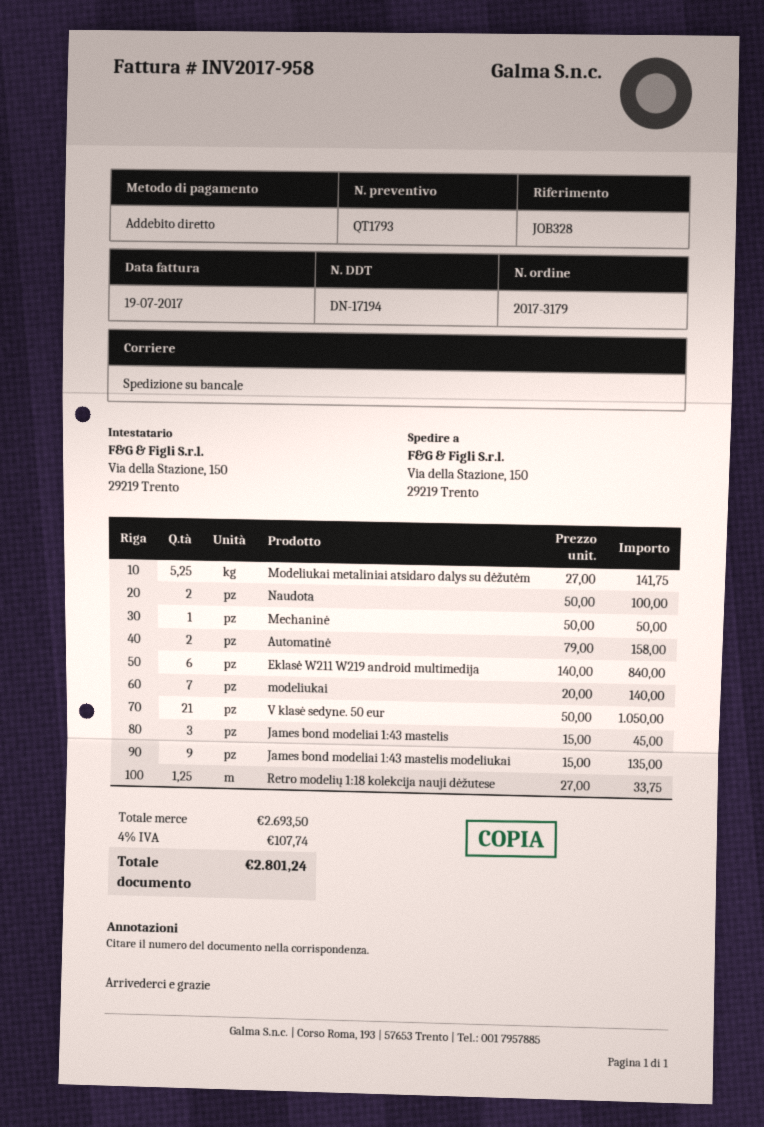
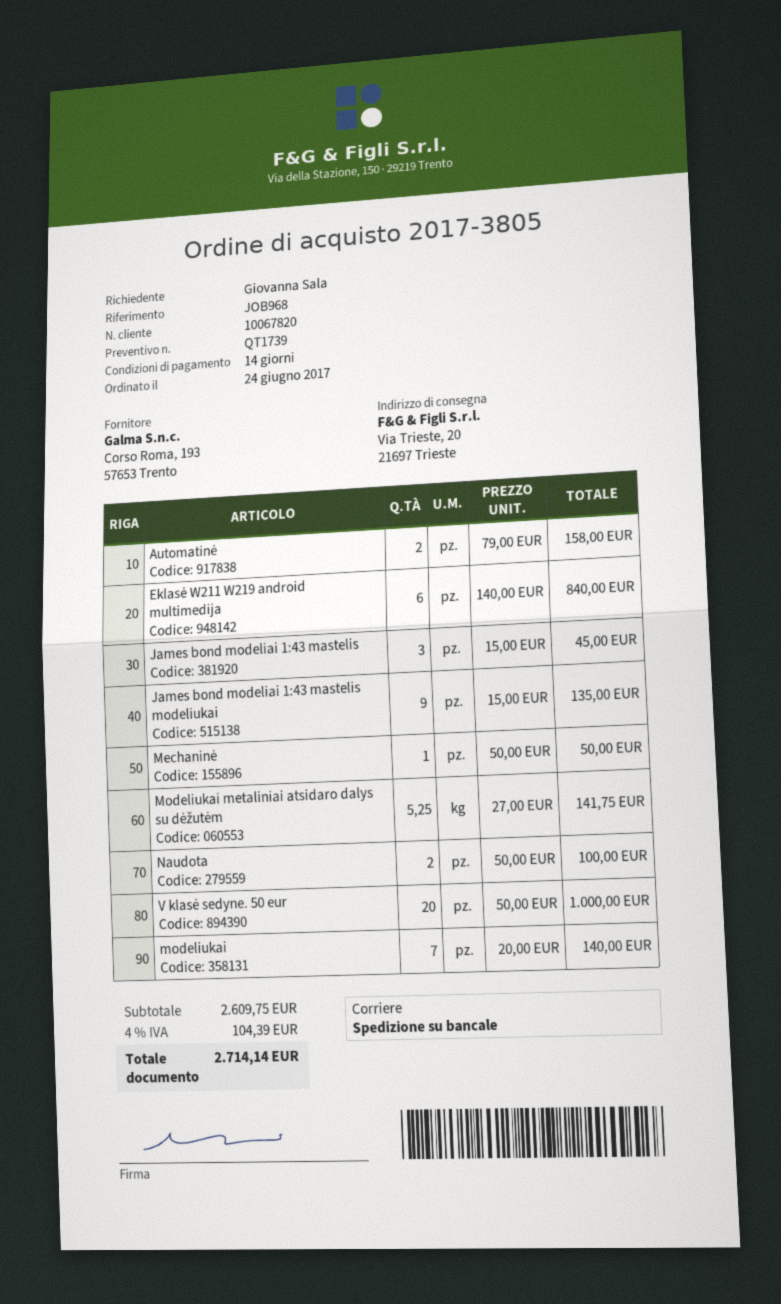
quote number: QT1793 -> QT1739
order number: 2017-3179 -> 2017-3805
reference: JOB328 -> JOB968
ship to: Via della Stazione, 150, 29219 Trento -> Via Trieste, 20, 21697 Trieste
V klasė sedyne. 50 eur: 21 x 50.00 = 1050.00 -> 20 x 50.00 = 1000.00
Retro modelių 1:18 kolekcija nauji dėžutese: 1.25 x 27.00 = 33.75 -> none
subtotal: 2693.50 -> 2609.75
tax: 4% = 107.74 -> 4% = 104.39
total: 2801.24 -> 2714.14

